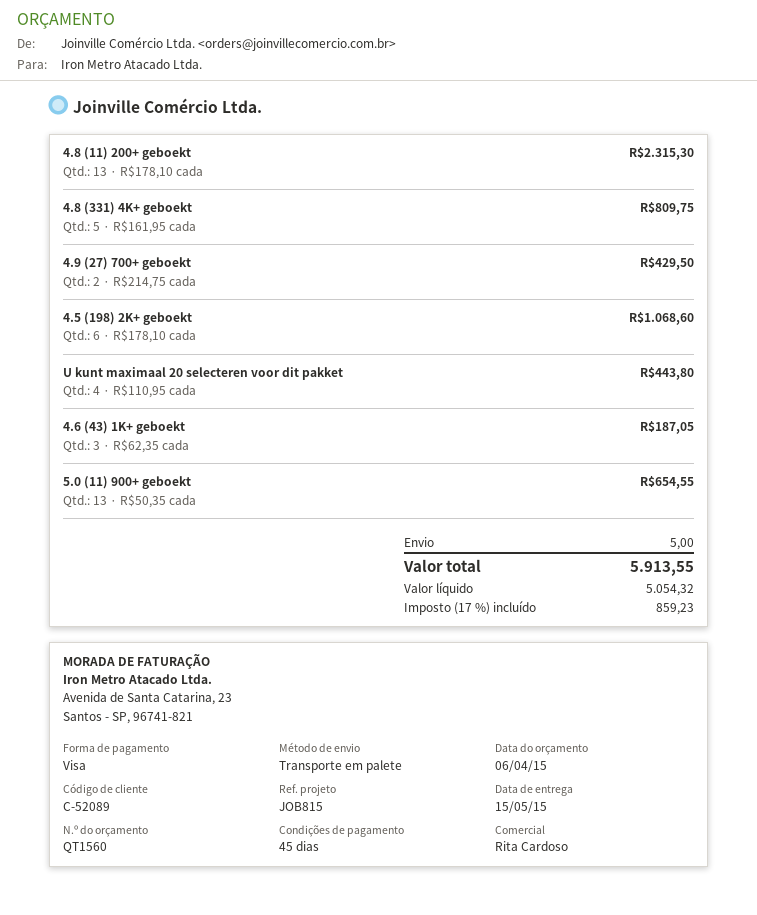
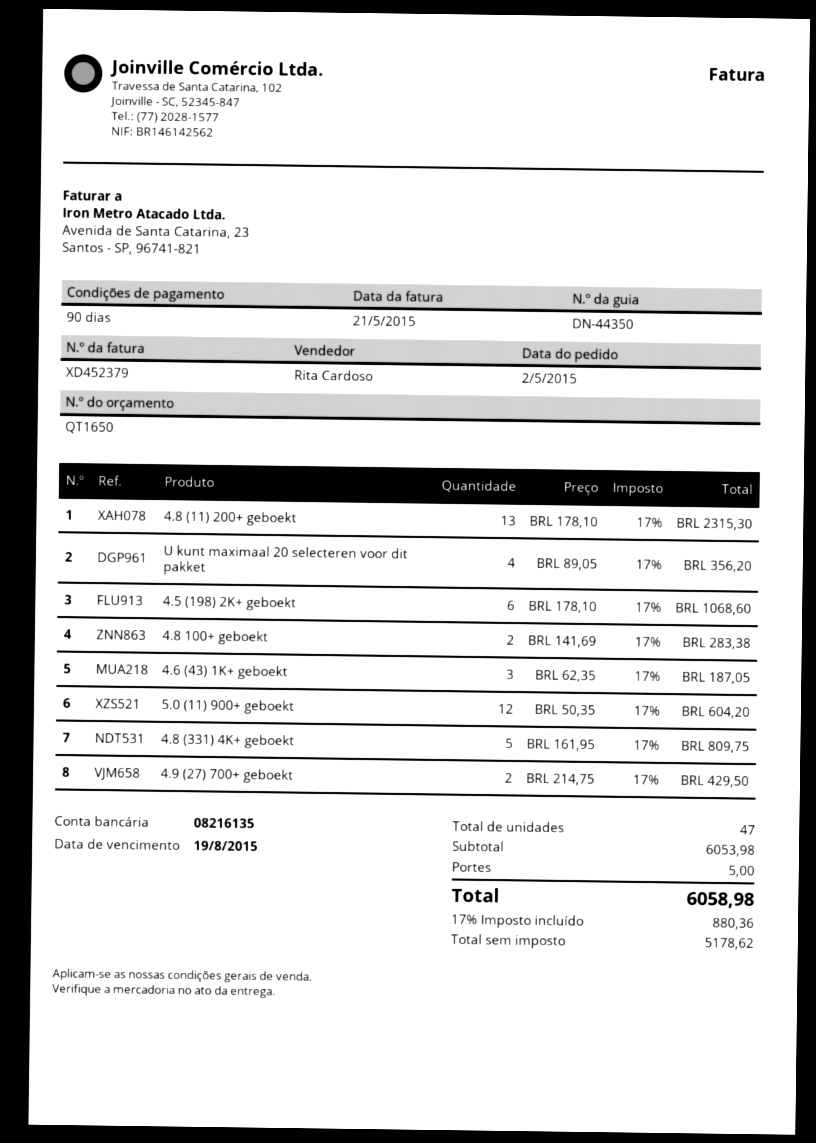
quote number: QT1560 -> QT1650
payment terms: 45 days -> 90 days
U kunt maximaal 20 selecteren voor dit pakket: 4 x 110.95 = 443.80 -> 4 x 89.05 = 356.20
5.0 (11) 900+ geboekt: 13 x 50.35 = 654.55 -> 12 x 50.35 = 604.20
4.8 100+ geboekt: none -> 2 x 141.69 = 283.38
net: 5054.32 -> 5178.62
tax: 17% = 859.23 -> 17% = 880.36
total: 5913.55 -> 6058.98

